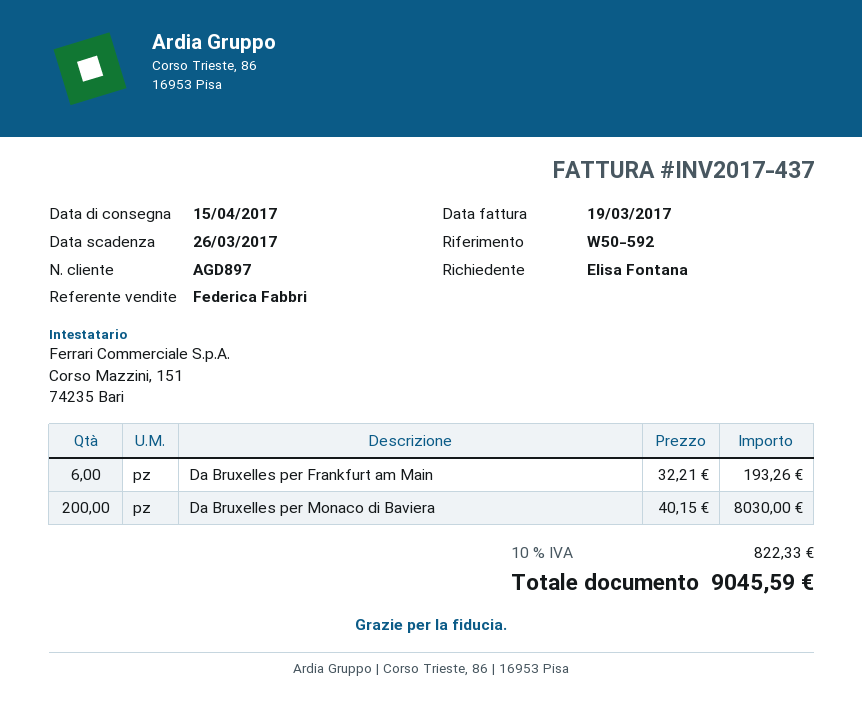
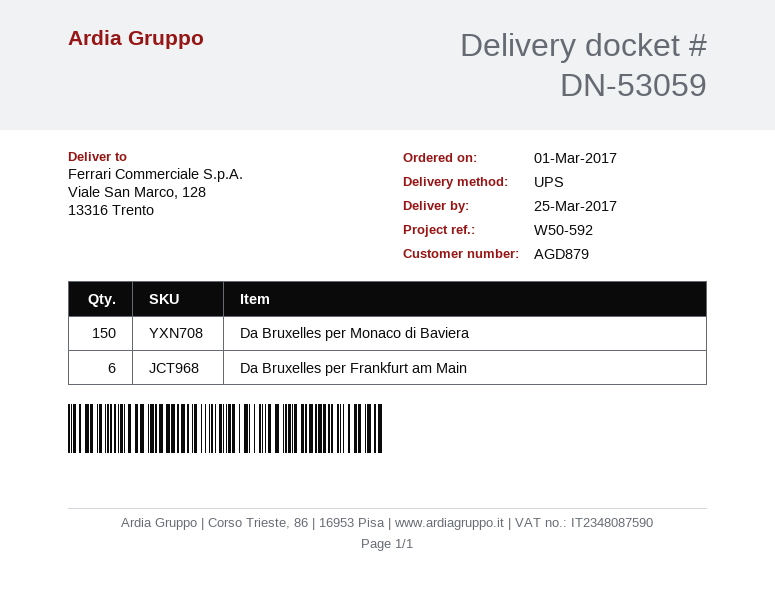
delivery date: 2017-04-15 -> 2017-03-25
customer number: AGD897 -> AGD879
Da Bruxelles per Monaco di Baviera: 200 -> 150

